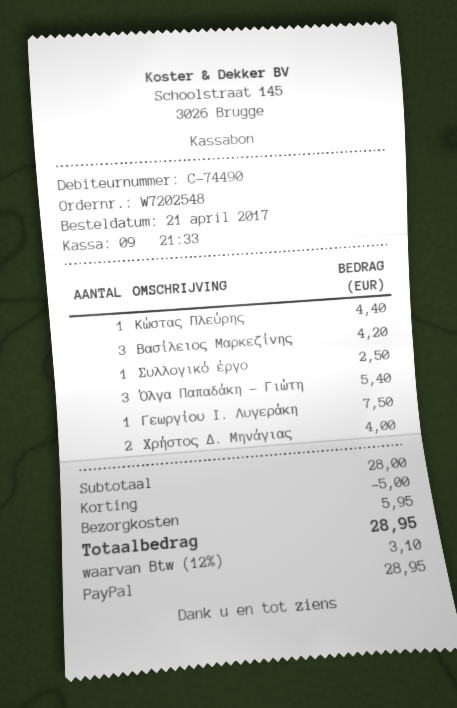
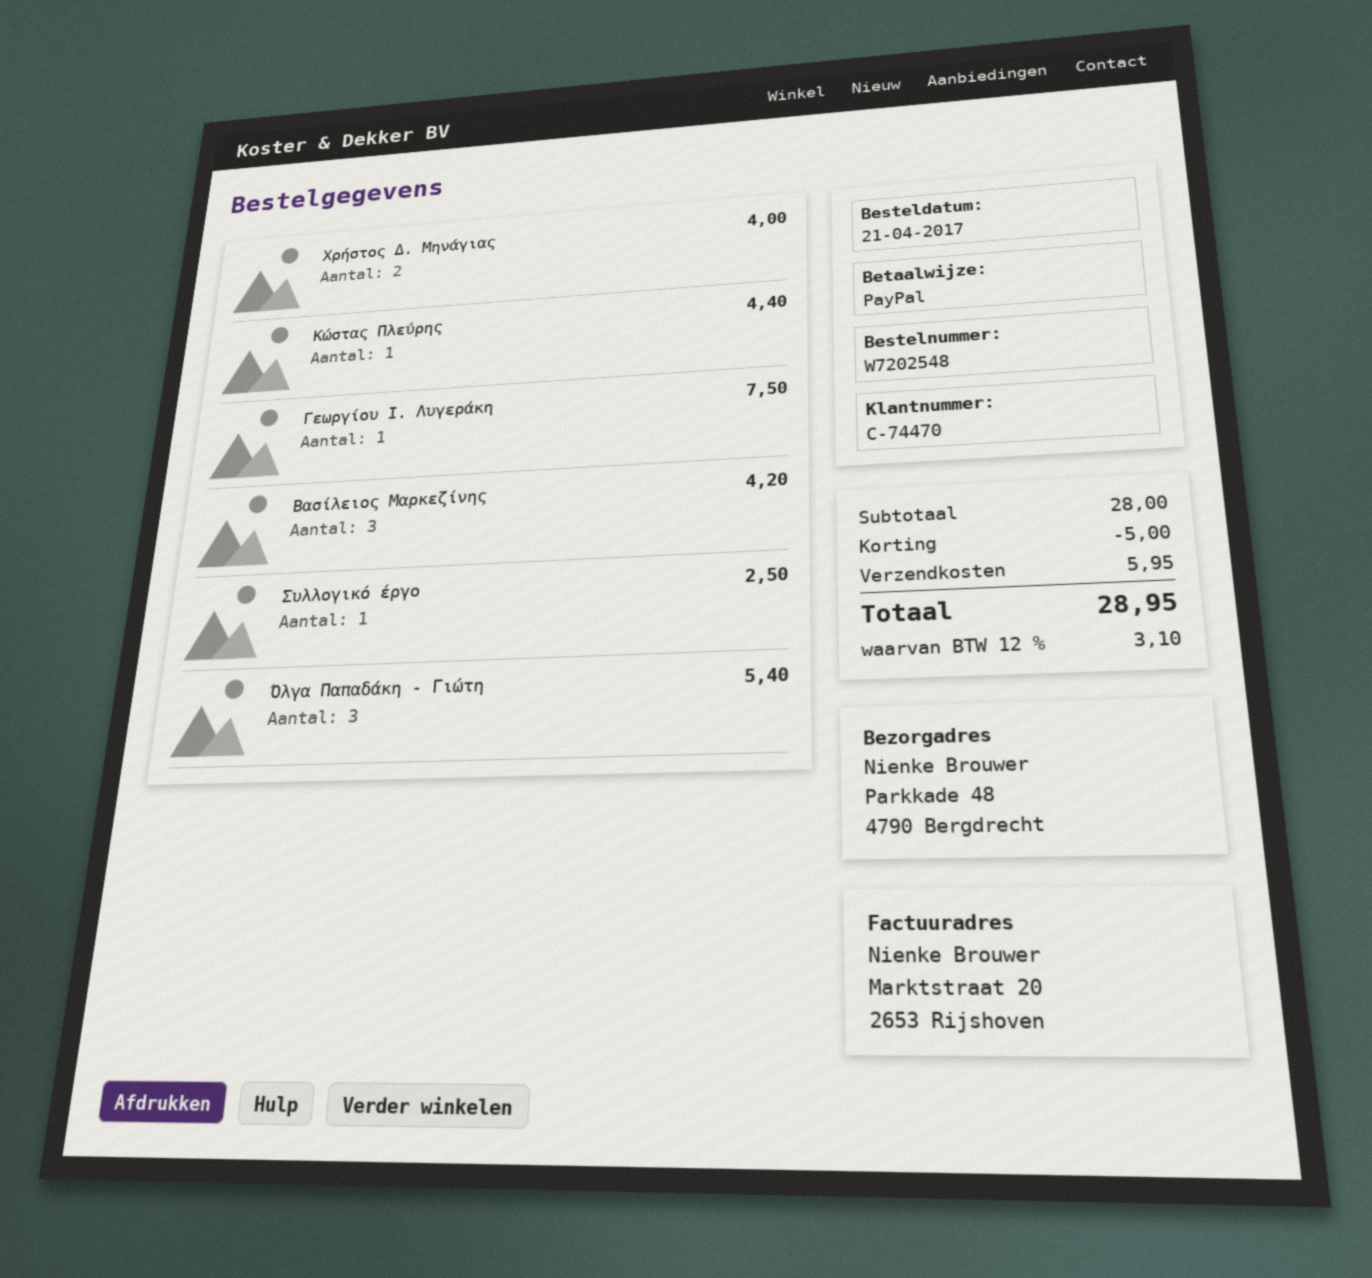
customer number: C-74490 -> C-74470

